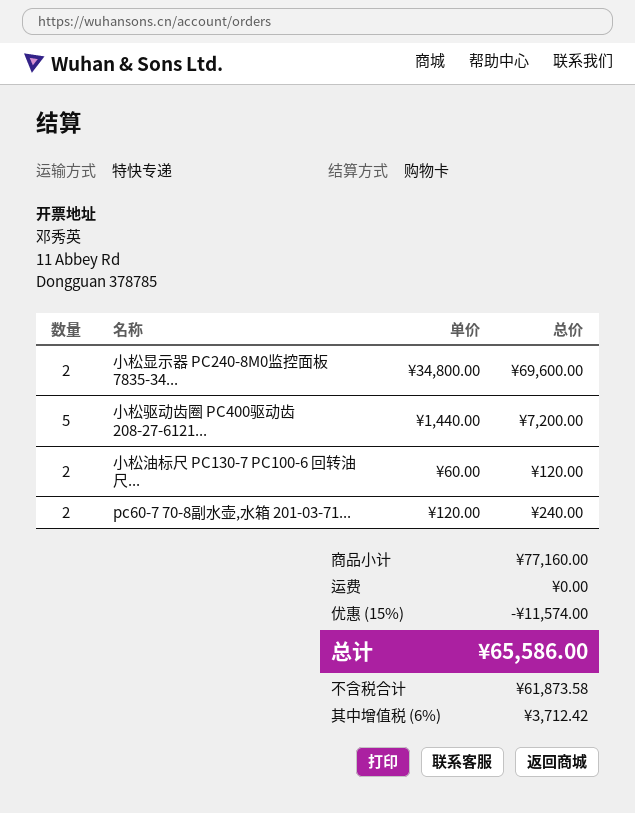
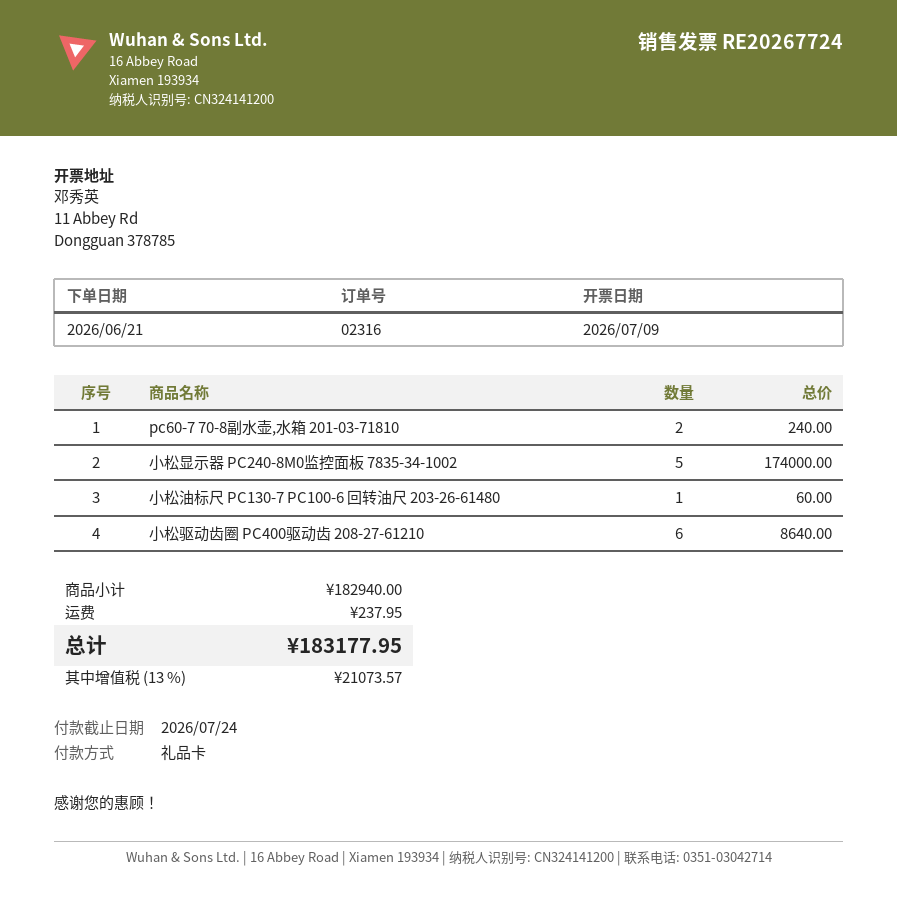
小松显示器 PC240-8M0监控面板 7835-34...: 2 for 69600.00 -> 5 for 174000.00
小松驱动齿圈 PC400驱动齿 208-27-6121...: 5 for 7200.00 -> 6 for 8640.00
小松油标尺 PC130-7 PC100-6 回转油尺...: 2 for 120.00 -> 1 for 60.00
subtotal: 77160.00 -> 182940.00
discount: 15% = 11574.00 -> none
shipping: 0.00 -> 237.95
tax: 6% = 3712.42 -> 13% = 21073.57
total: 65586.00 -> 183177.95

